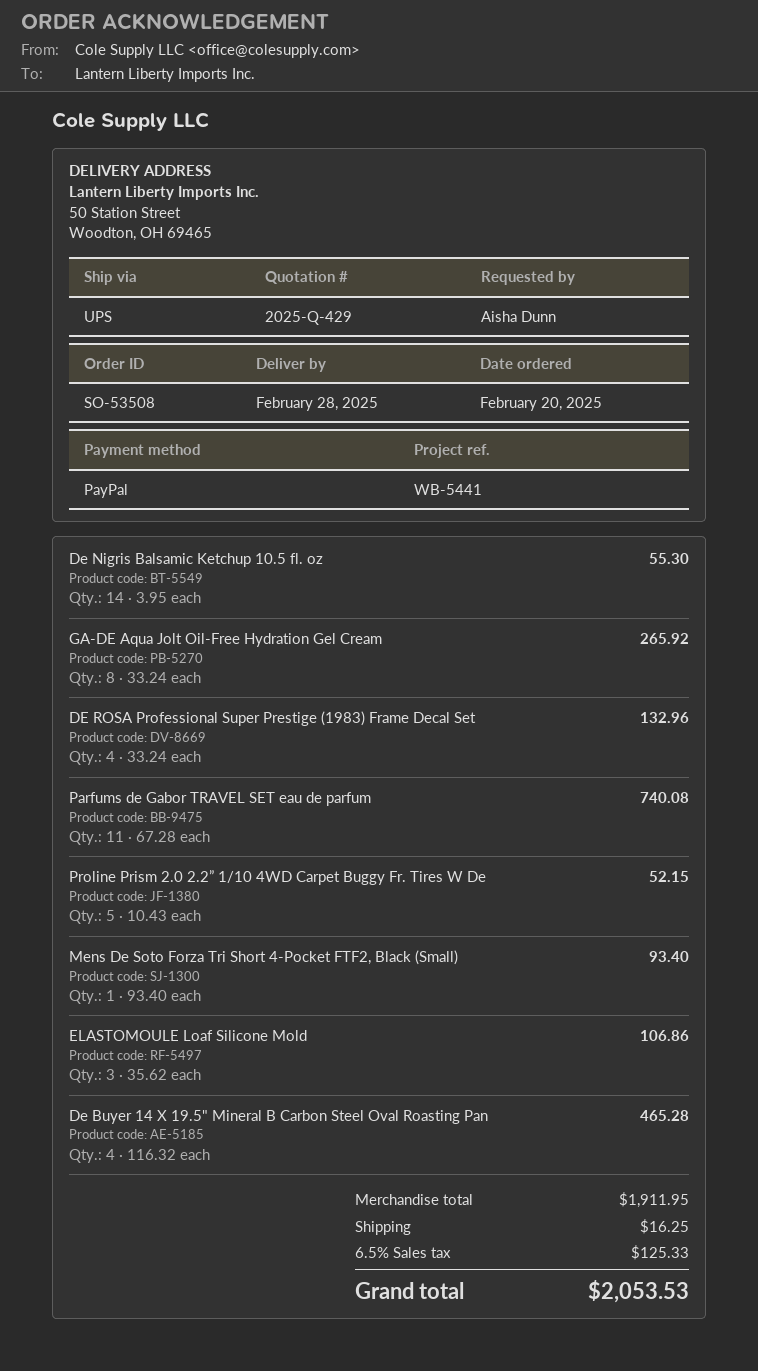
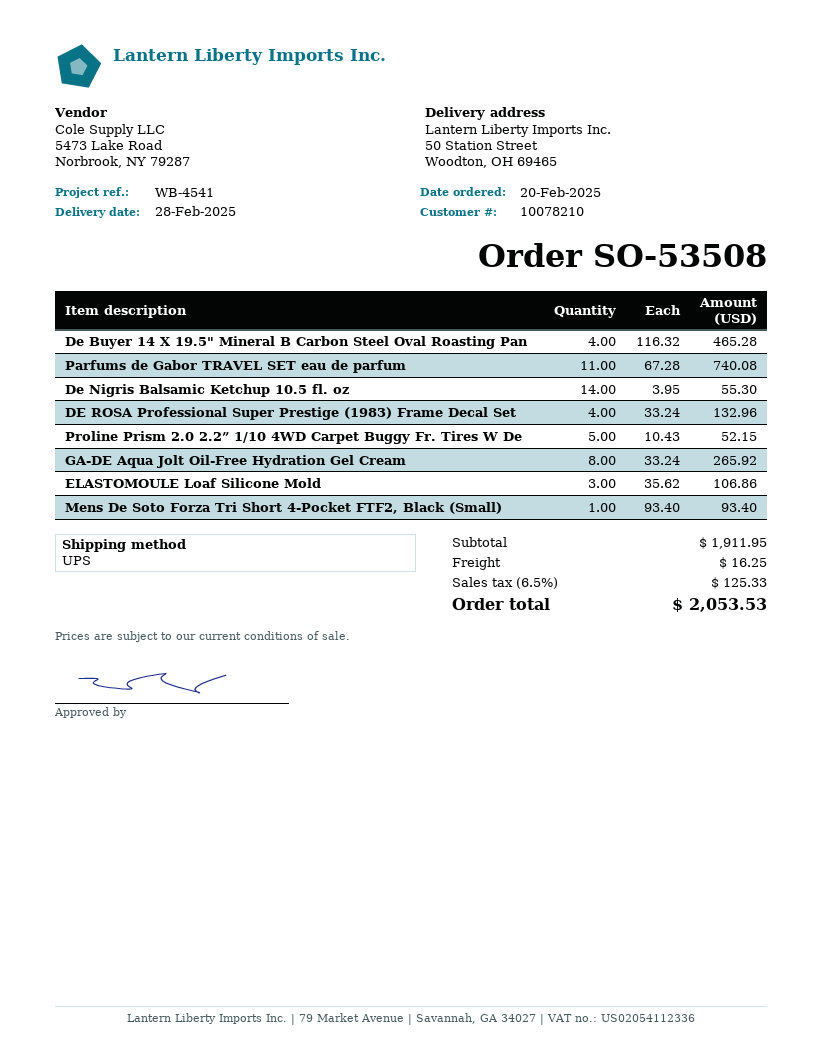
reference: WB-5441 -> WB-4541

